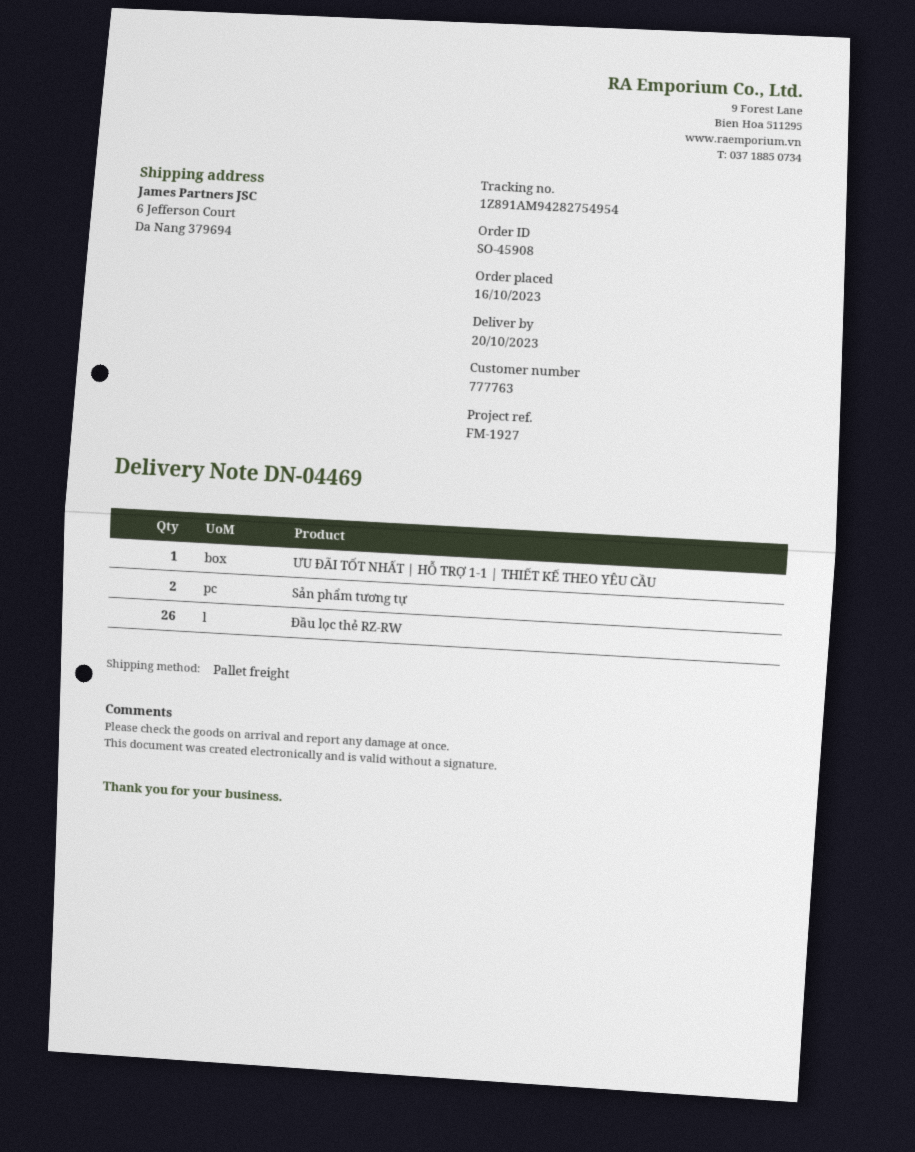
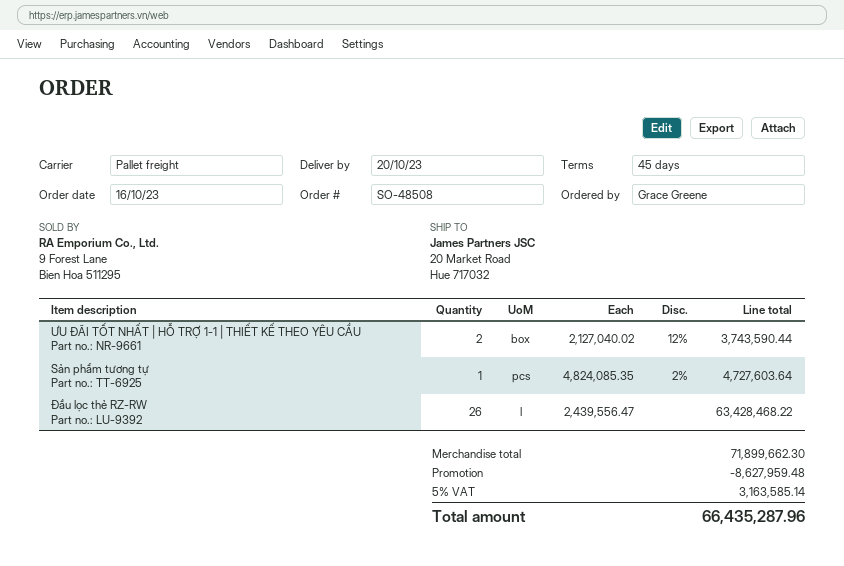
order number: SO-45908 -> SO-48508
ship to: 6 Jefferson Court, Da Nang 379694 -> 20 Market Road, Hue 717032
ƯU ĐÃI TỐT NHẤT | HỖ TRỢ 1-1 | THIẾT KẾ THEO YÊU CẦU: 1 -> 2
Sản phẩm tương tự: 2 -> 1

